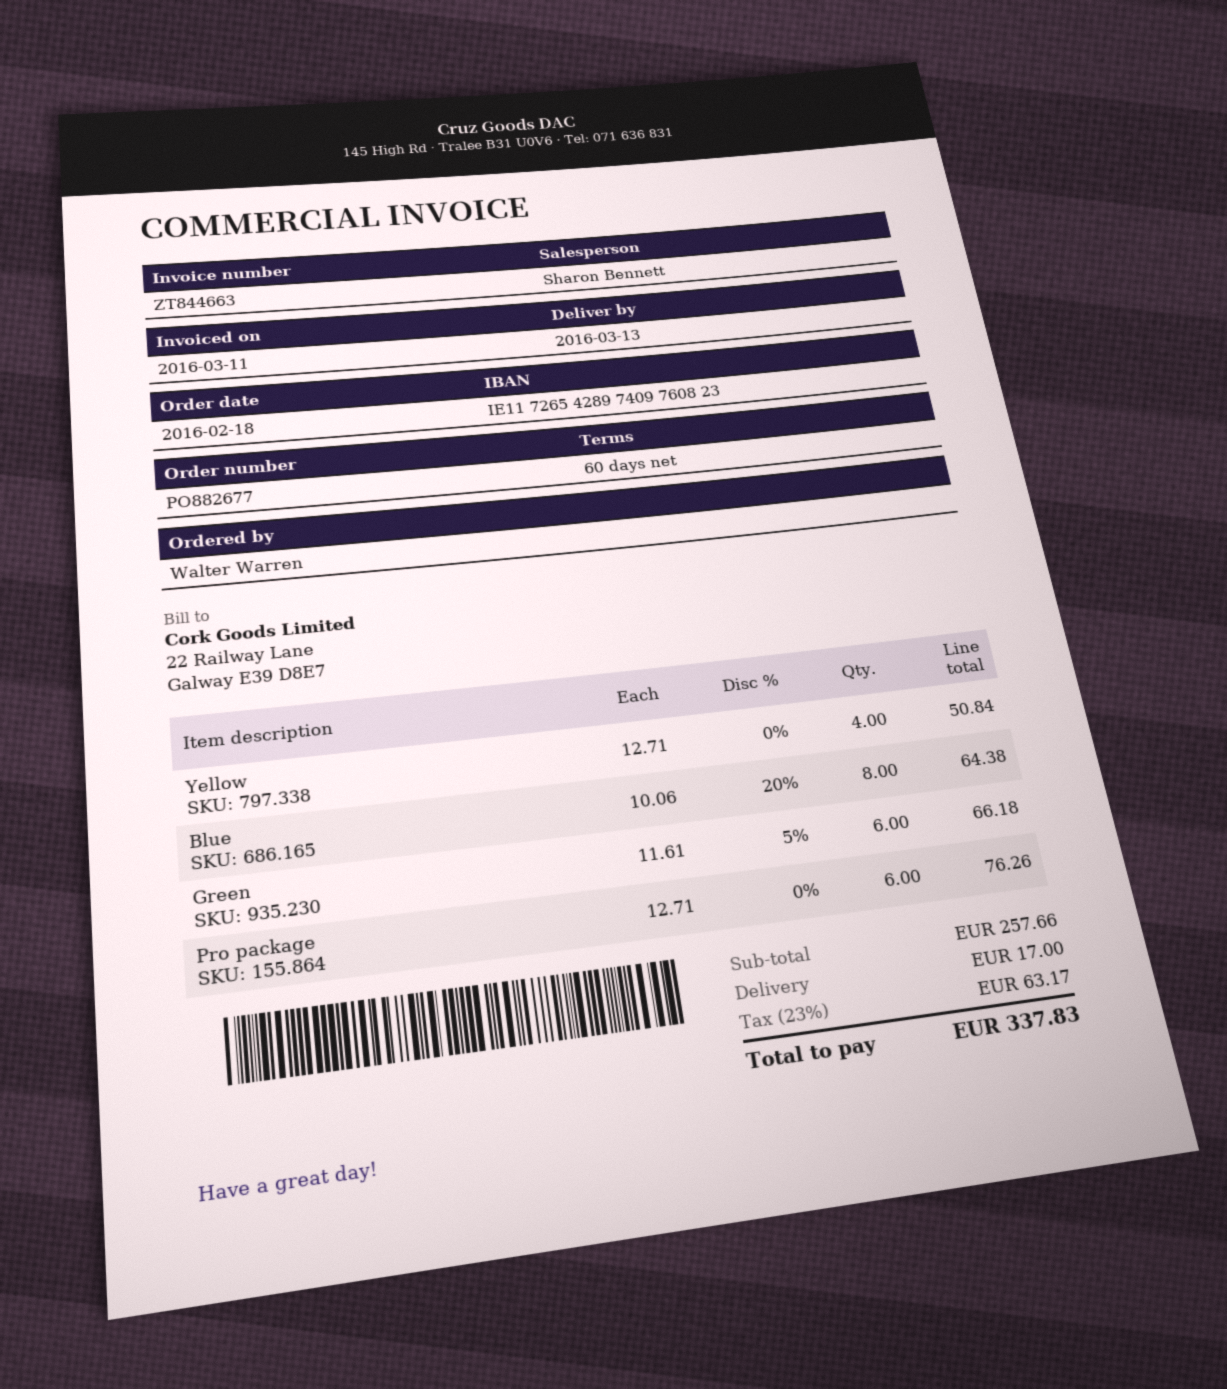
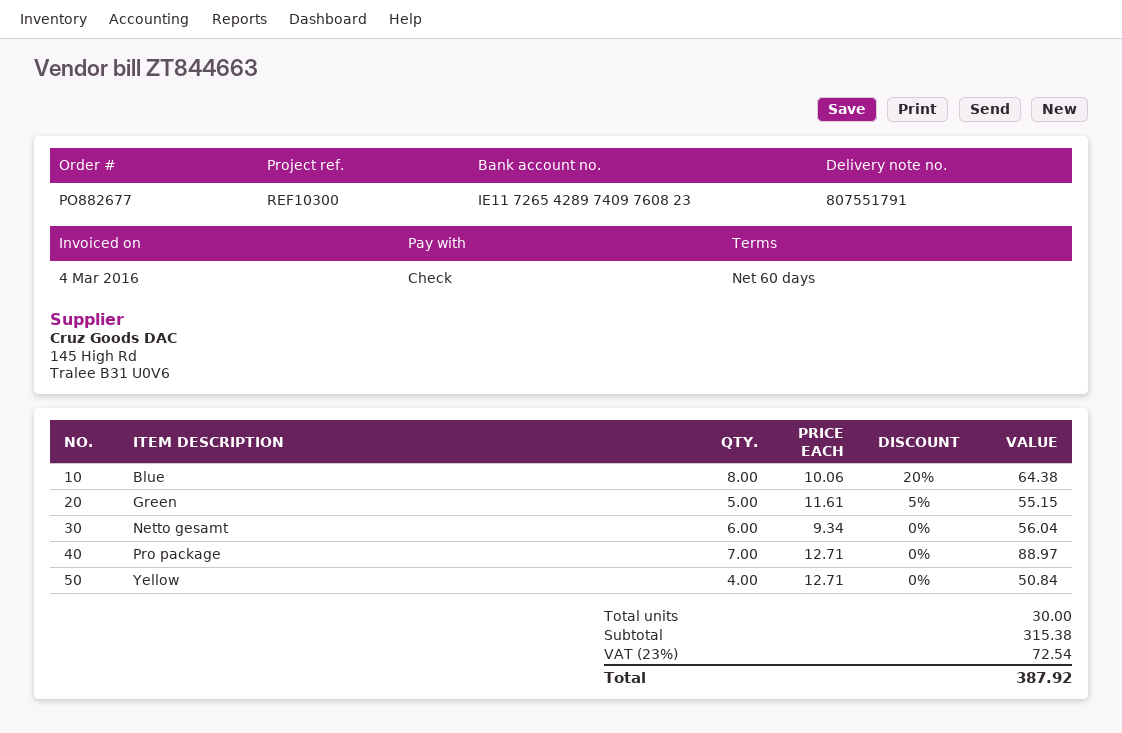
invoice date: 2016-03-11 -> 2016-03-04
Green: 6 x 11.61 - 5% = 66.18 -> 5 x 11.61 - 5% = 55.15
Pro package: 6 x 12.71 = 76.26 -> 7 x 12.71 = 88.97
Netto gesamt: none -> 6 x 9.34 = 56.04
subtotal: 257.66 -> 315.38
shipping: 17.00 -> none
tax: 23% = 63.17 -> 23% = 72.54
total: 337.83 -> 387.92

